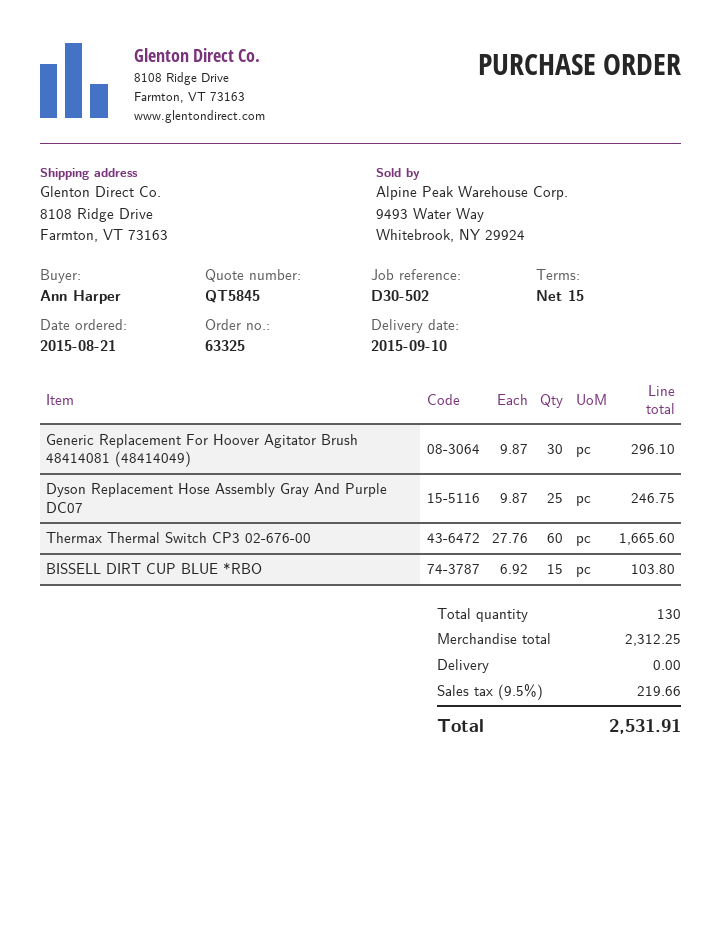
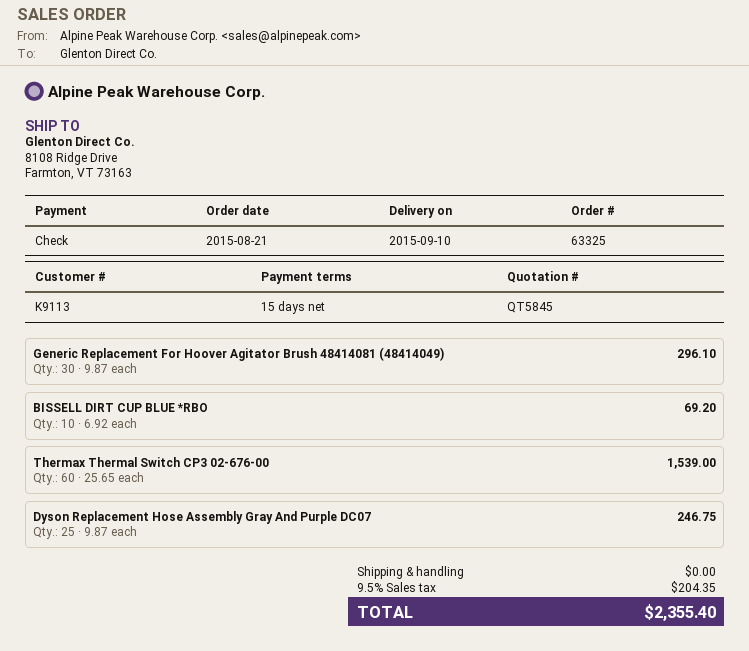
Thermax Thermal Switch CP3 02-676-00: 60 x 27.76 = 1665.60 -> 60 x 25.65 = 1539.00
BISSELL DIRT CUP BLUE *RBO: 15 x 6.92 = 103.80 -> 10 x 6.92 = 69.20
tax: 9.5% = 219.66 -> 9.5% = 204.35
total: 2531.91 -> 2355.40

